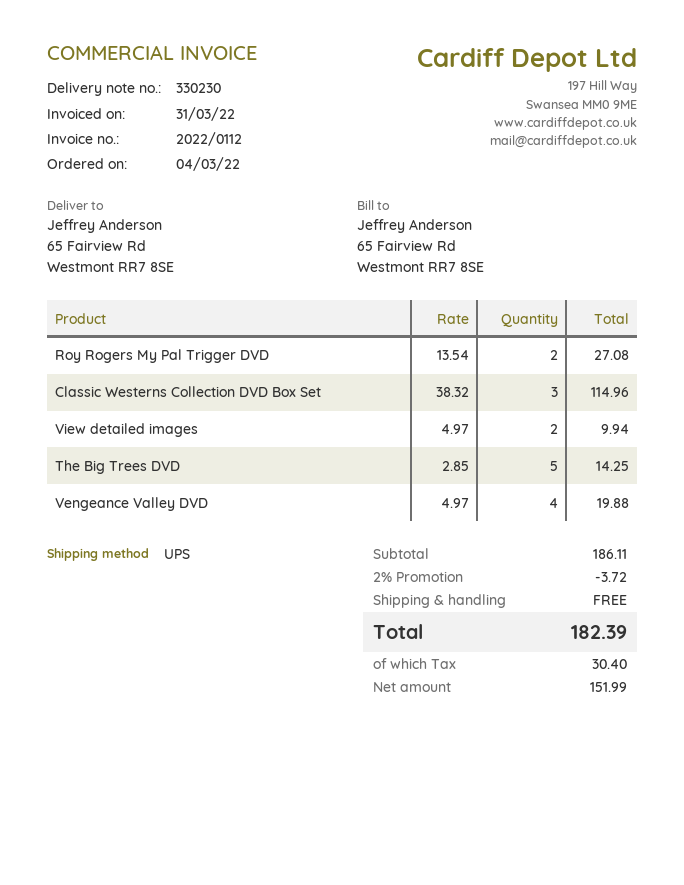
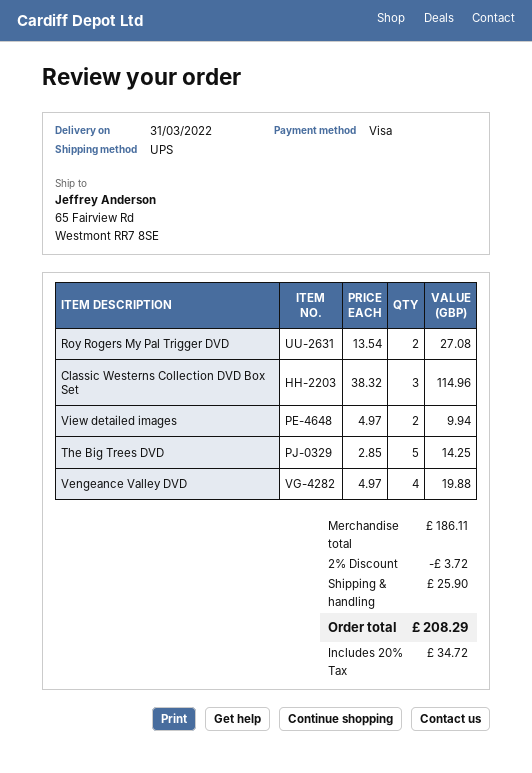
shipping: 0.00 -> 25.90
tax: 30.40 -> 34.72
total: 182.39 -> 208.29

